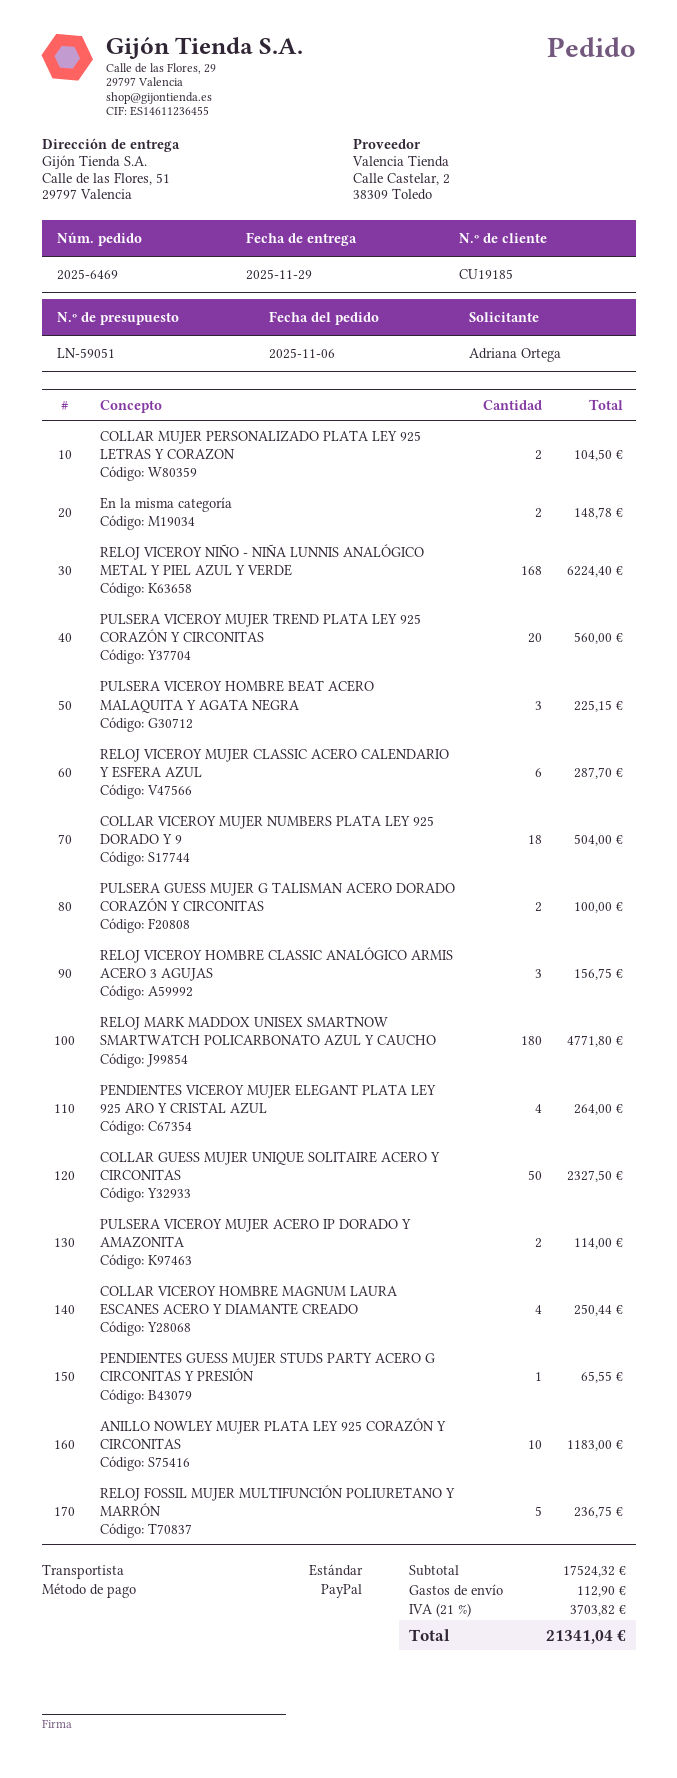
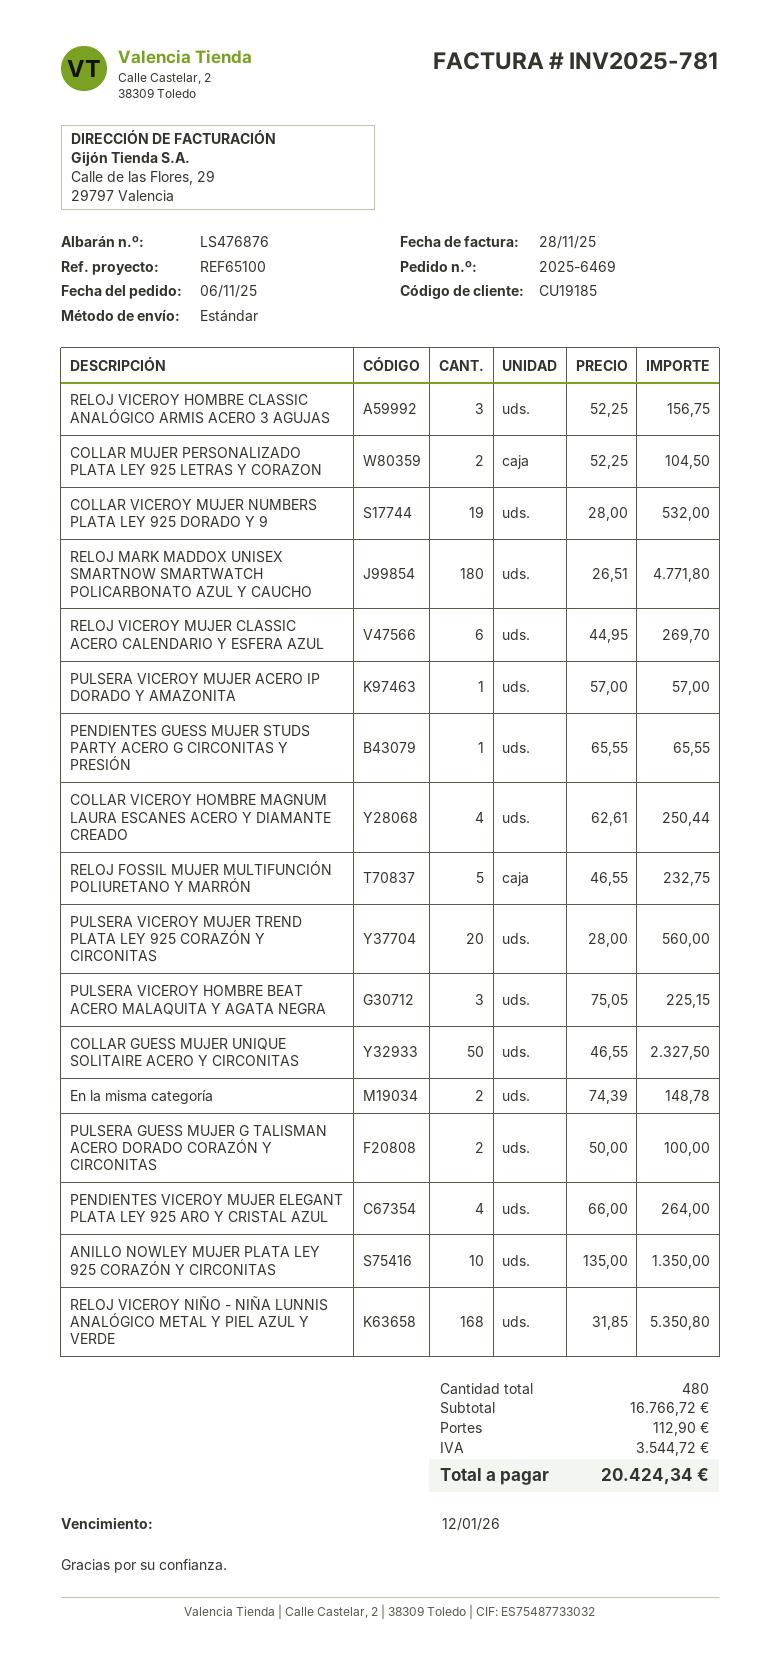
RELOJ VICEROY NIÑO - NIÑA LUNNIS ANALÓGICO METAL Y PIEL AZUL Y VERDE: 168 for 6224.40 -> 168 for 5350.80
RELOJ VICEROY MUJER CLASSIC ACERO CALENDARIO Y ESFERA AZUL: 6 for 287.70 -> 6 for 269.70
COLLAR VICEROY MUJER NUMBERS PLATA LEY 925 DORADO Y 9: 18 for 504.00 -> 19 for 532.00
PULSERA VICEROY MUJER ACERO IP DORADO Y AMAZONITA: 2 for 114.00 -> 1 for 57.00
ANILLO NOWLEY MUJER PLATA LEY 925 CORAZÓN Y CIRCONITAS: 10 for 1183.00 -> 10 for 1350.00
RELOJ FOSSIL MUJER MULTIFUNCIÓN POLIURETANO Y MARRÓN: 5 for 236.75 -> 5 for 232.75
subtotal: 17524.32 -> 16766.72
tax: 3703.82 -> 3544.72
total: 21341.04 -> 20424.34

